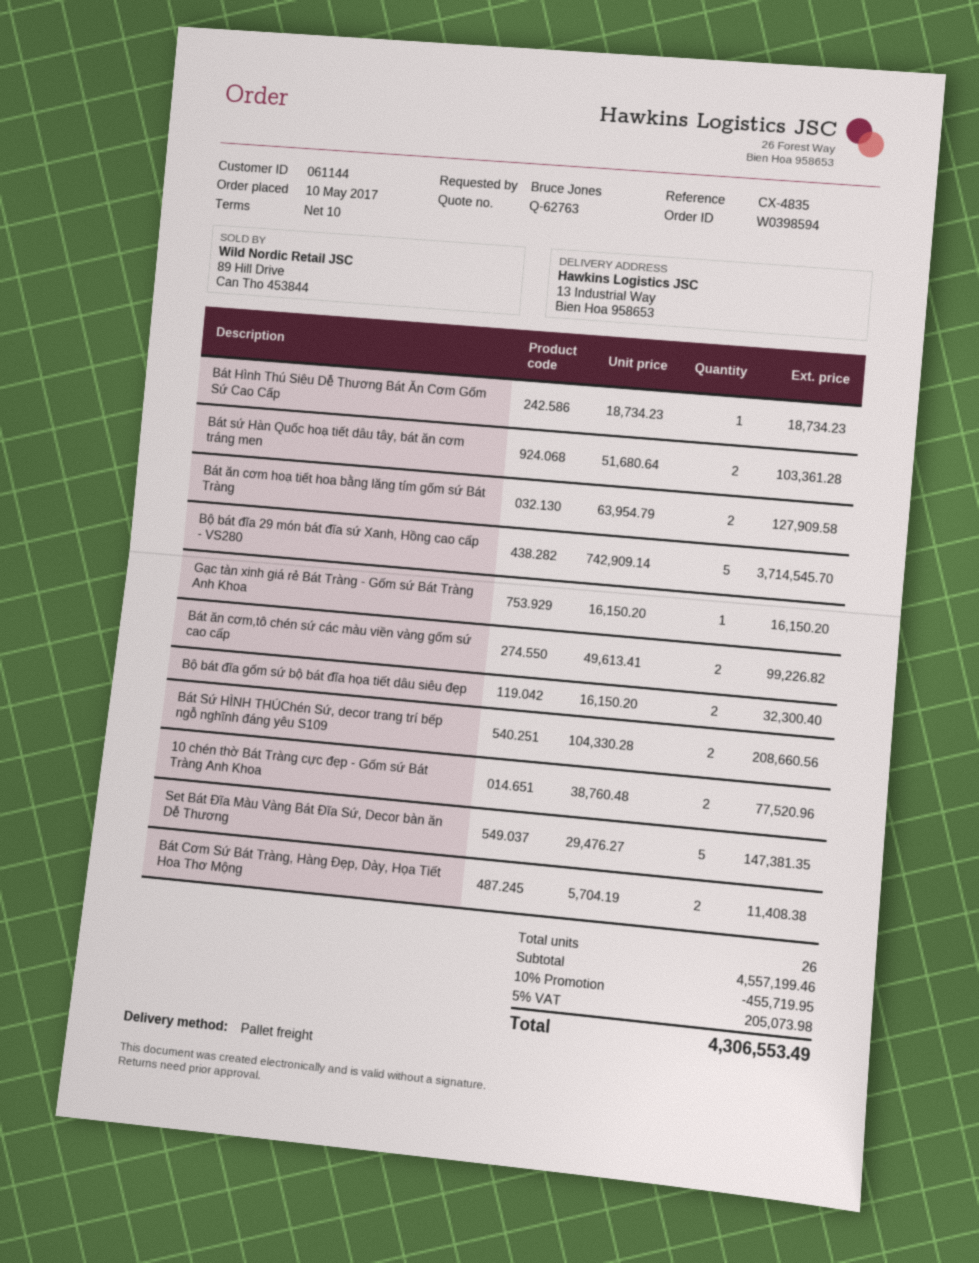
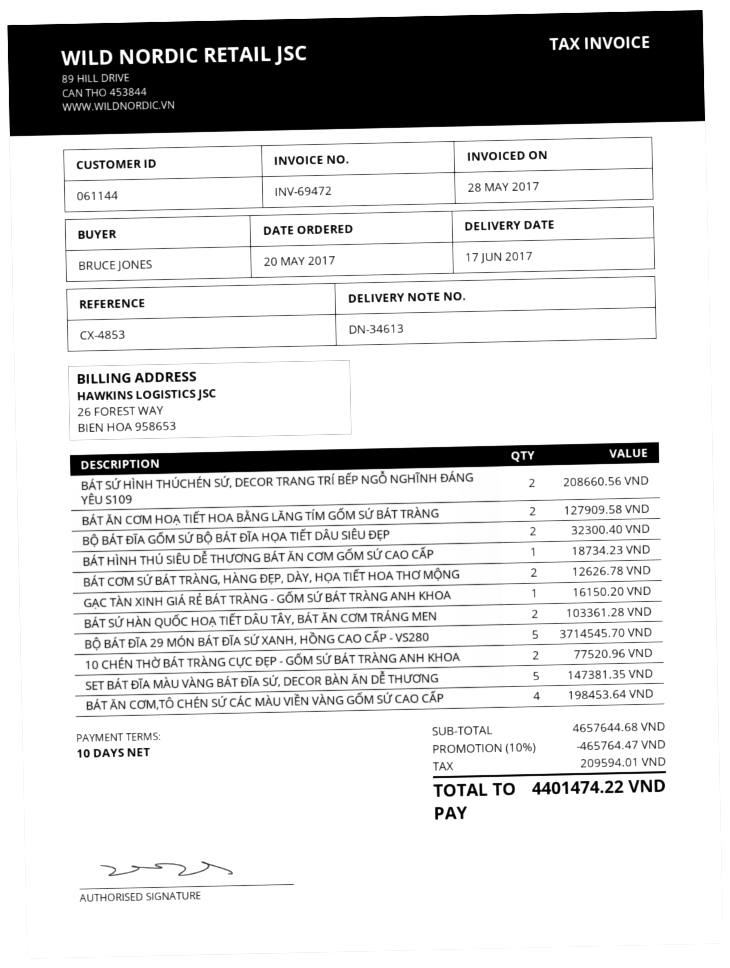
order date: 2017-05-10 -> 2017-05-20
reference: CX-4835 -> CX-4853
Bát ăn cơm,tô chén sứ các màu viền vàng gốm sứ cao cấp: 2 for 99226.82 -> 4 for 198453.64
Bát Cơm Sứ Bát Tràng, Hàng Đẹp, Dày, Họa Tiết Hoa Thơ Mộng: 2 for 11408.38 -> 2 for 12626.78
subtotal: 4557199.46 -> 4657644.68
discount: 10% = 455719.95 -> 10% = 465764.47
tax: 205073.98 -> 209594.01
total: 4306553.49 -> 4401474.22

